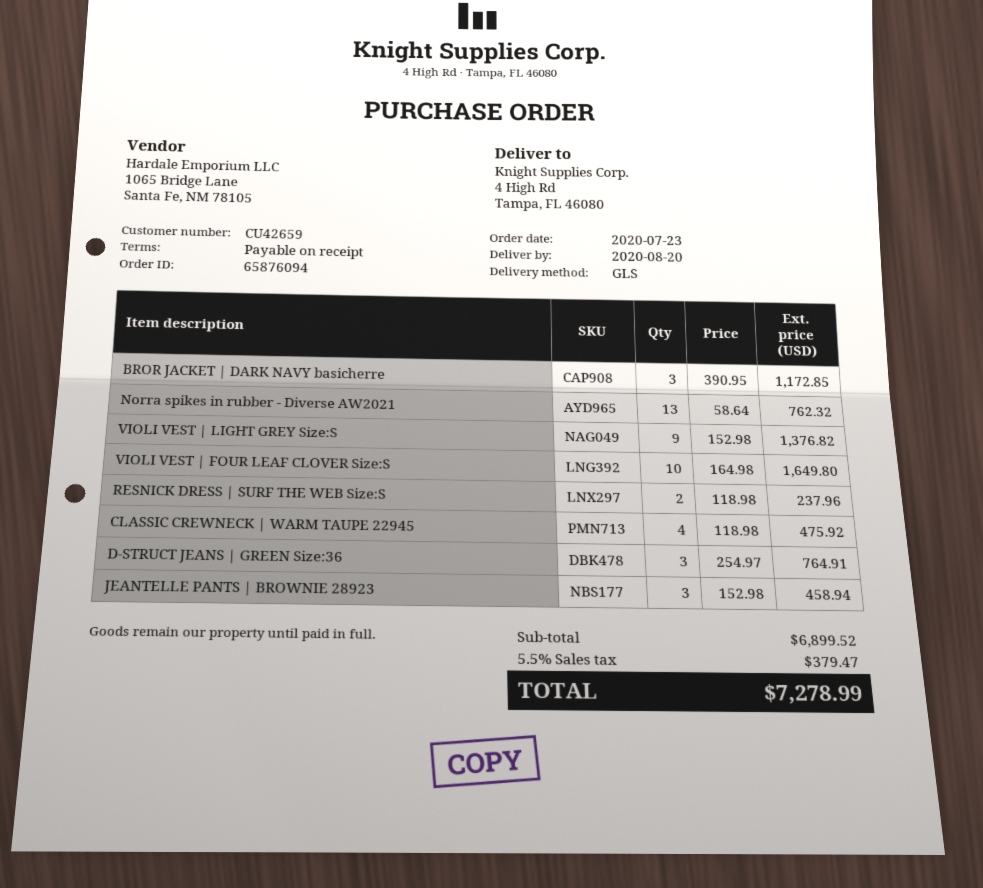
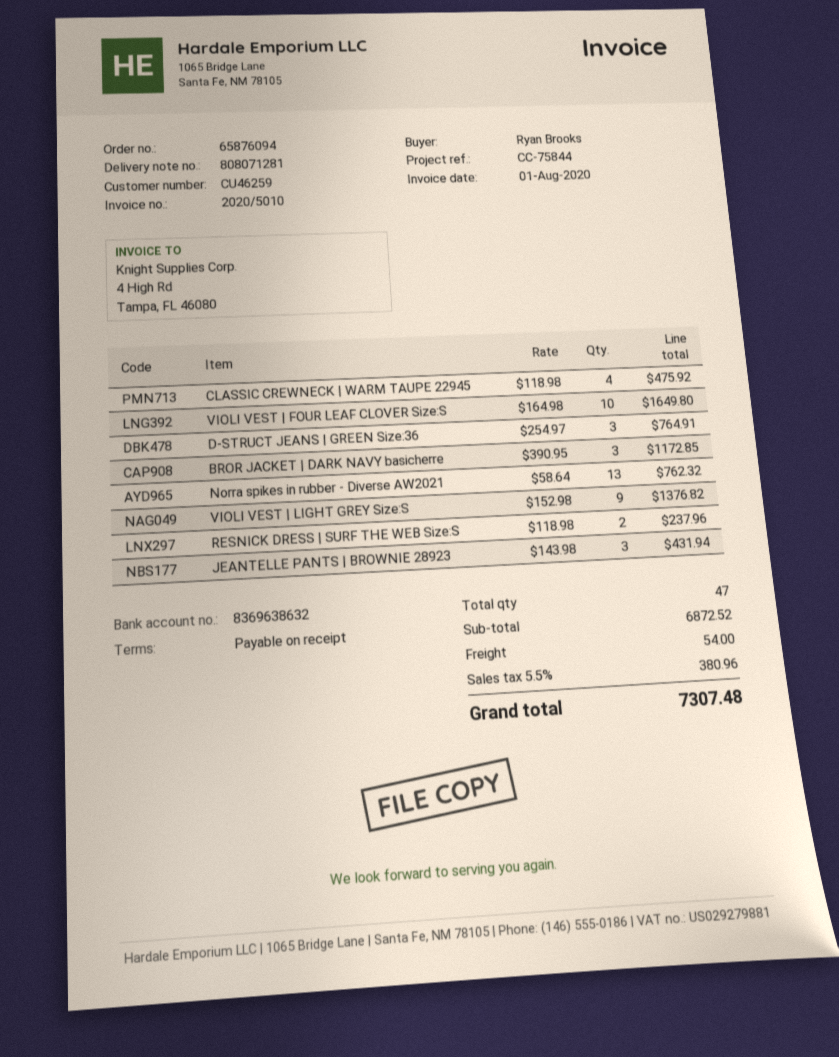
customer number: CU42659 -> CU46259
JEANTELLE PANTS | BROWNIE 28923: 3 x 152.98 = 458.94 -> 3 x 143.98 = 431.94
subtotal: 6899.52 -> 6872.52
shipping: none -> 54.00
tax: 5.5% = 379.47 -> 5.5% = 380.96
total: 7278.99 -> 7307.48

